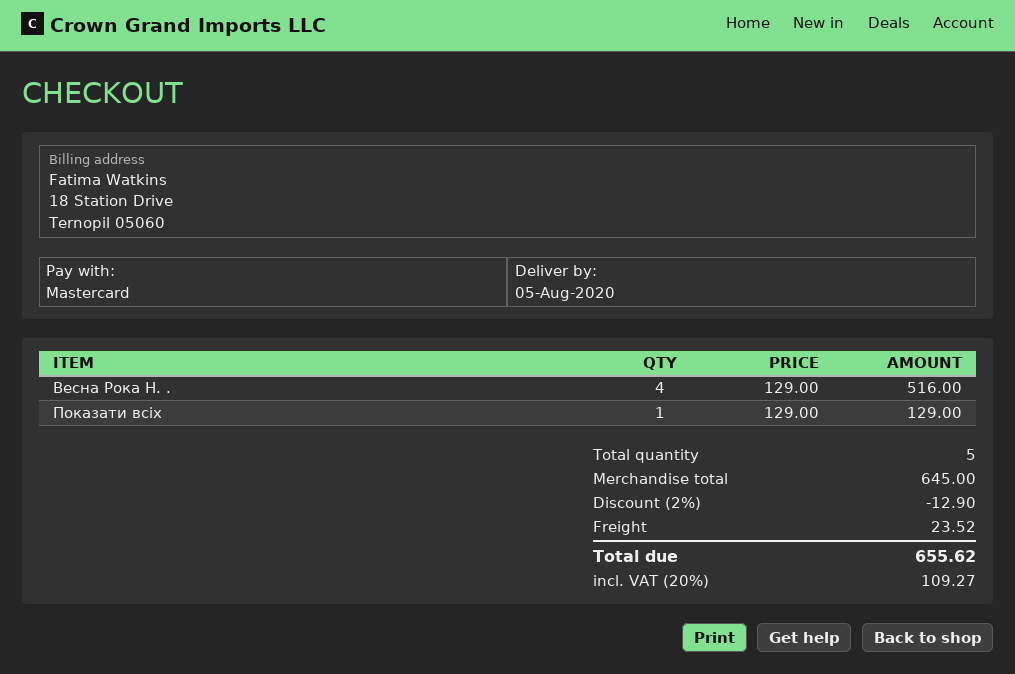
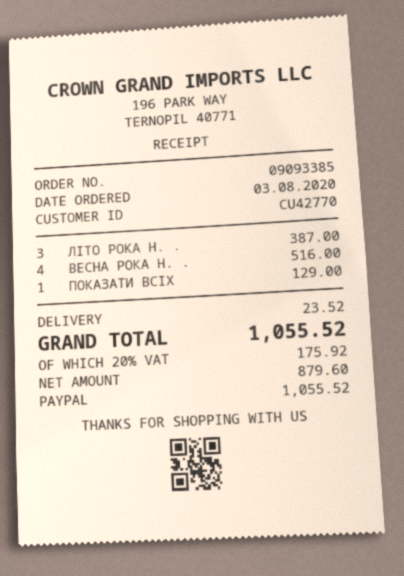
payment method: Mastercard -> PayPal
ЛІТО РОКА Н. .: none -> 3 for 387.00
discount: 2% = 12.90 -> none
tax: 20% = 109.27 -> 20% = 175.92
total: 655.62 -> 1055.52

